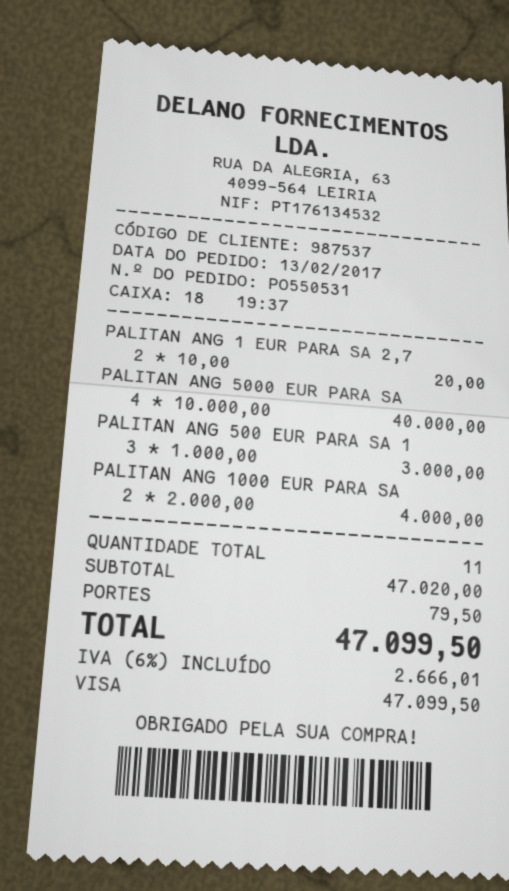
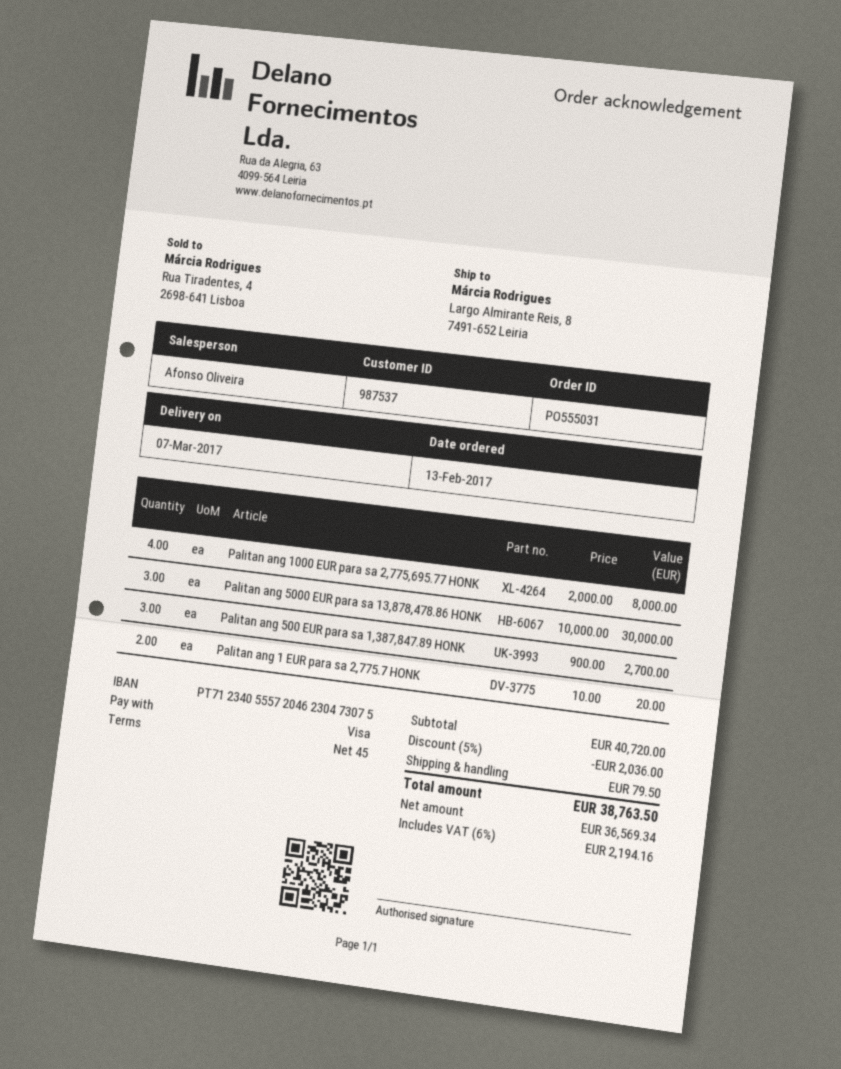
order number: PO550531 -> PO555031
PALITAN ANG 5000 EUR PARA SA: 4 x 10000.00 = 40000.00 -> 3 x 10000.00 = 30000.00
PALITAN ANG 500 EUR PARA SA 1: 3 x 1000.00 = 3000.00 -> 3 x 900.00 = 2700.00
PALITAN ANG 1000 EUR PARA SA: 2 x 2000.00 = 4000.00 -> 4 x 2000.00 = 8000.00
subtotal: 47020.00 -> 40720.00
discount: none -> 5% = 2036.00
tax: 6% = 2666.01 -> 6% = 2194.16
total: 47099.50 -> 38763.50

